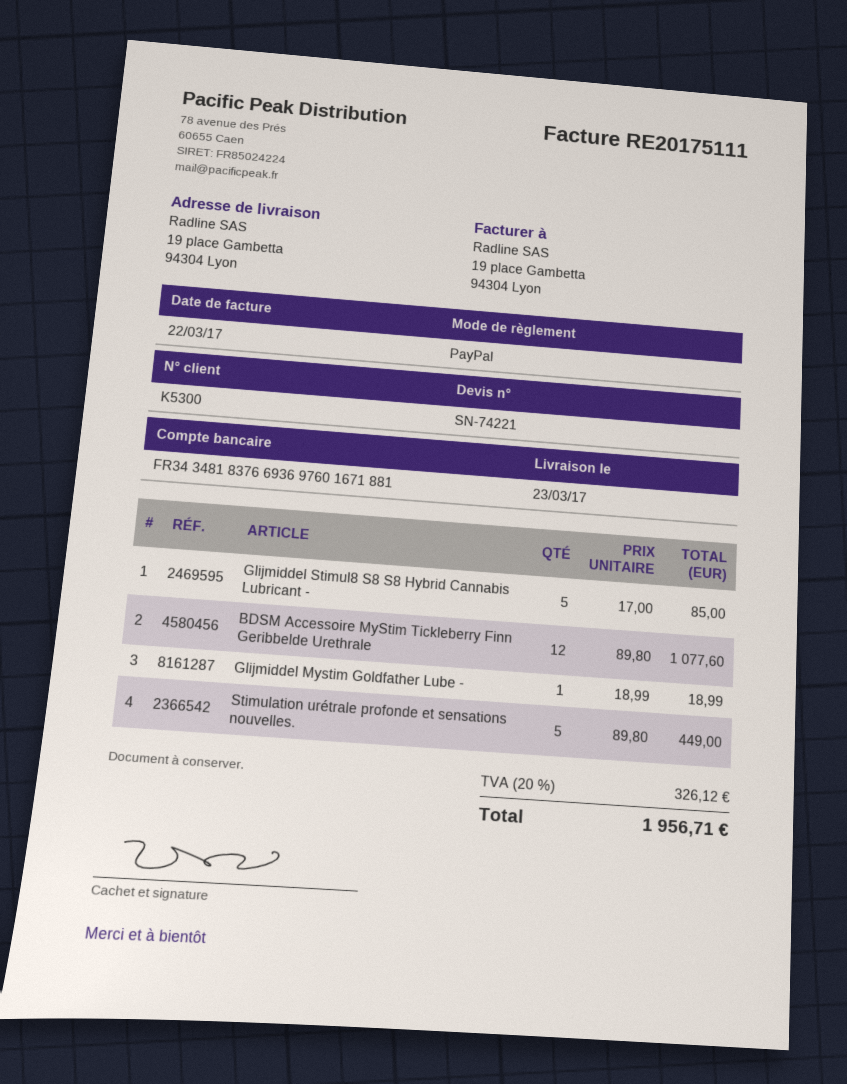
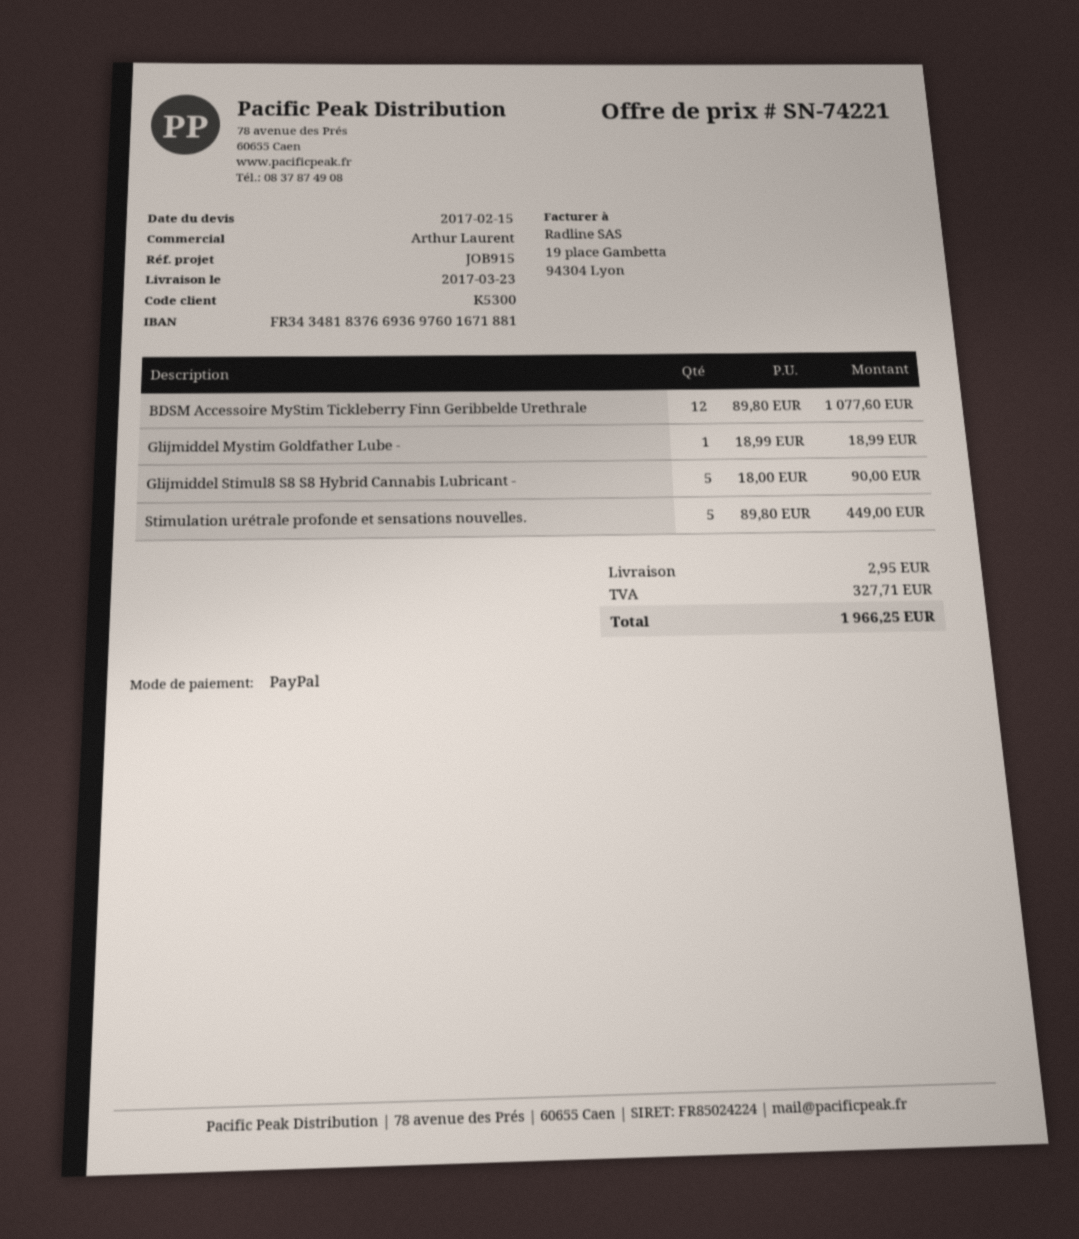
Glijmiddel Stimul8 S8 S8 Hybrid Cannabis Lubricant -: 5 x 17.00 = 85.00 -> 5 x 18.00 = 90.00
shipping: none -> 2.95
tax: 326.12 -> 327.71
total: 1956.71 -> 1966.25

